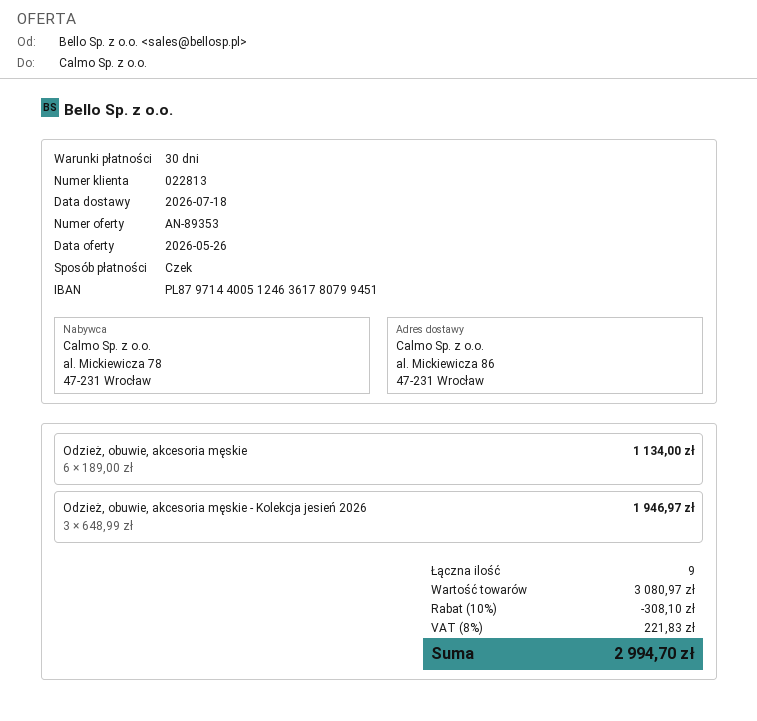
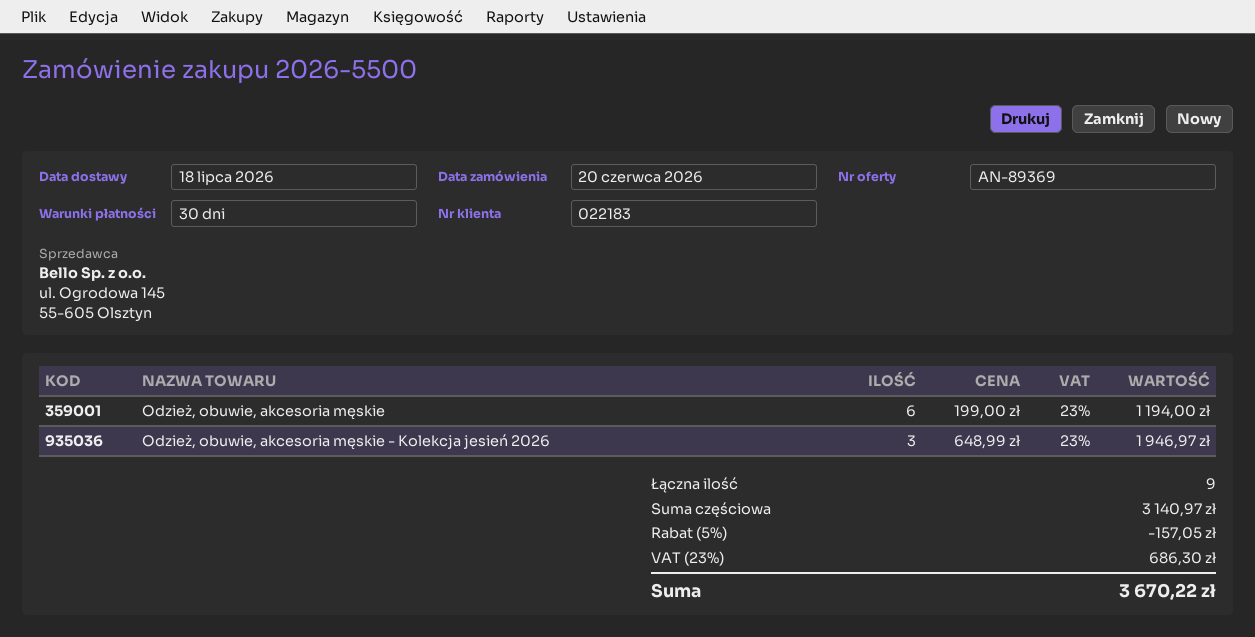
quote number: AN-89353 -> AN-89369
customer number: 022813 -> 022183
Odzież, obuwie, akcesoria męskie: 6 x 189.00 = 1134.00 -> 6 x 199.00 = 1194.00
subtotal: 3080.97 -> 3140.97
discount: 10% = 308.10 -> 5% = 157.05
tax: 8% = 221.83 -> 23% = 686.30
total: 2994.70 -> 3670.22

